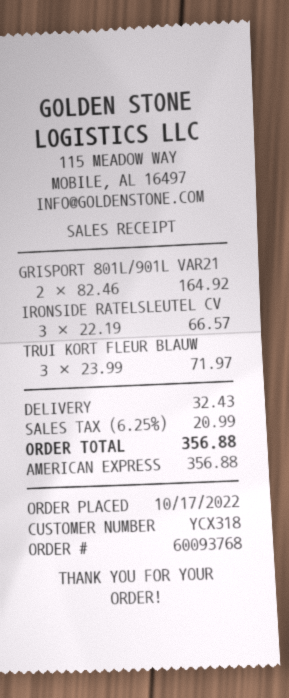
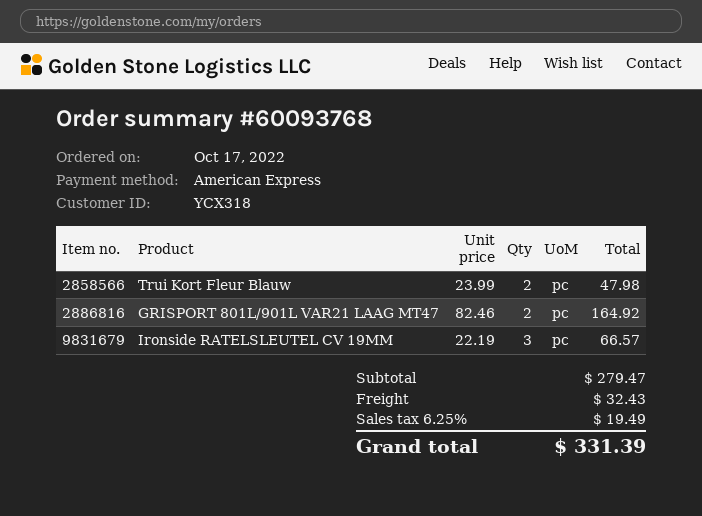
TRUI KORT FLEUR BLAUW: 3 x 23.99 = 71.97 -> 2 x 23.99 = 47.98
tax: 6.25% = 20.99 -> 6.25% = 19.49
total: 356.88 -> 331.39

